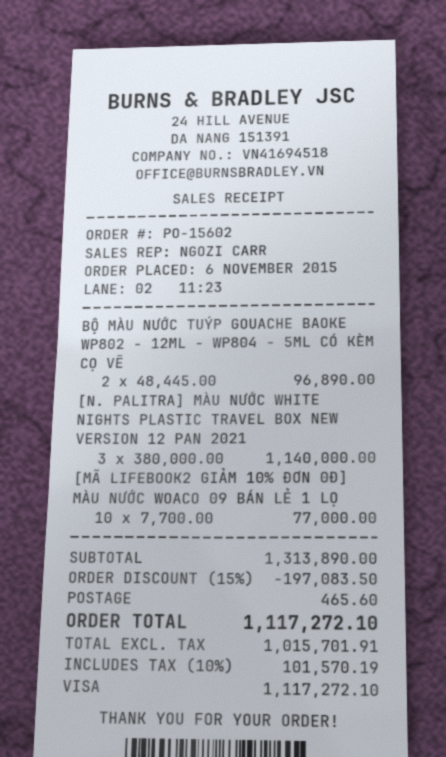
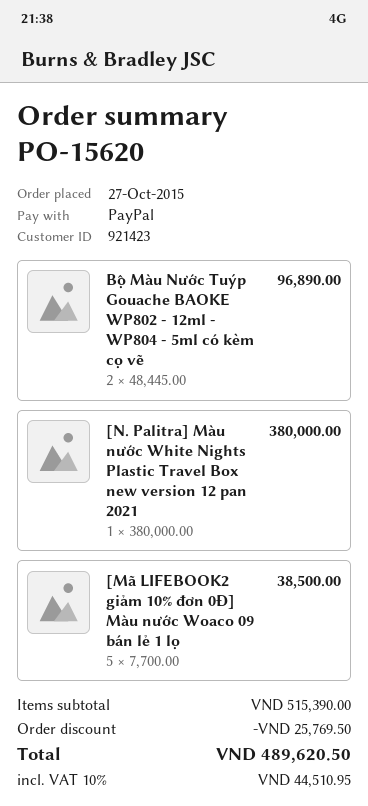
order number: PO-15602 -> PO-15620
order date: 2015-11-06 -> 2015-10-27
payment method: Visa -> PayPal
[N. PALITRA] MÀU NƯỚC WHITE NIGHTS PLASTIC TRAVEL BOX NEW VERSION 12 PAN 2021: 3 x 380000.00 = 1140000.00 -> 1 x 380000.00 = 380000.00
[MÃ LIFEBOOK2 GIẢM 10% ĐƠN 0Đ] MÀU NƯỚC WOACO 09 BÁN LẺ 1 LỌ: 10 x 7700.00 = 77000.00 -> 5 x 7700.00 = 38500.00
subtotal: 1313890.00 -> 515390.00
discount: 197083.50 -> 25769.50
shipping: 465.60 -> none
tax: 10% = 101570.19 -> 10% = 44510.95
total: 1117272.10 -> 489620.50

